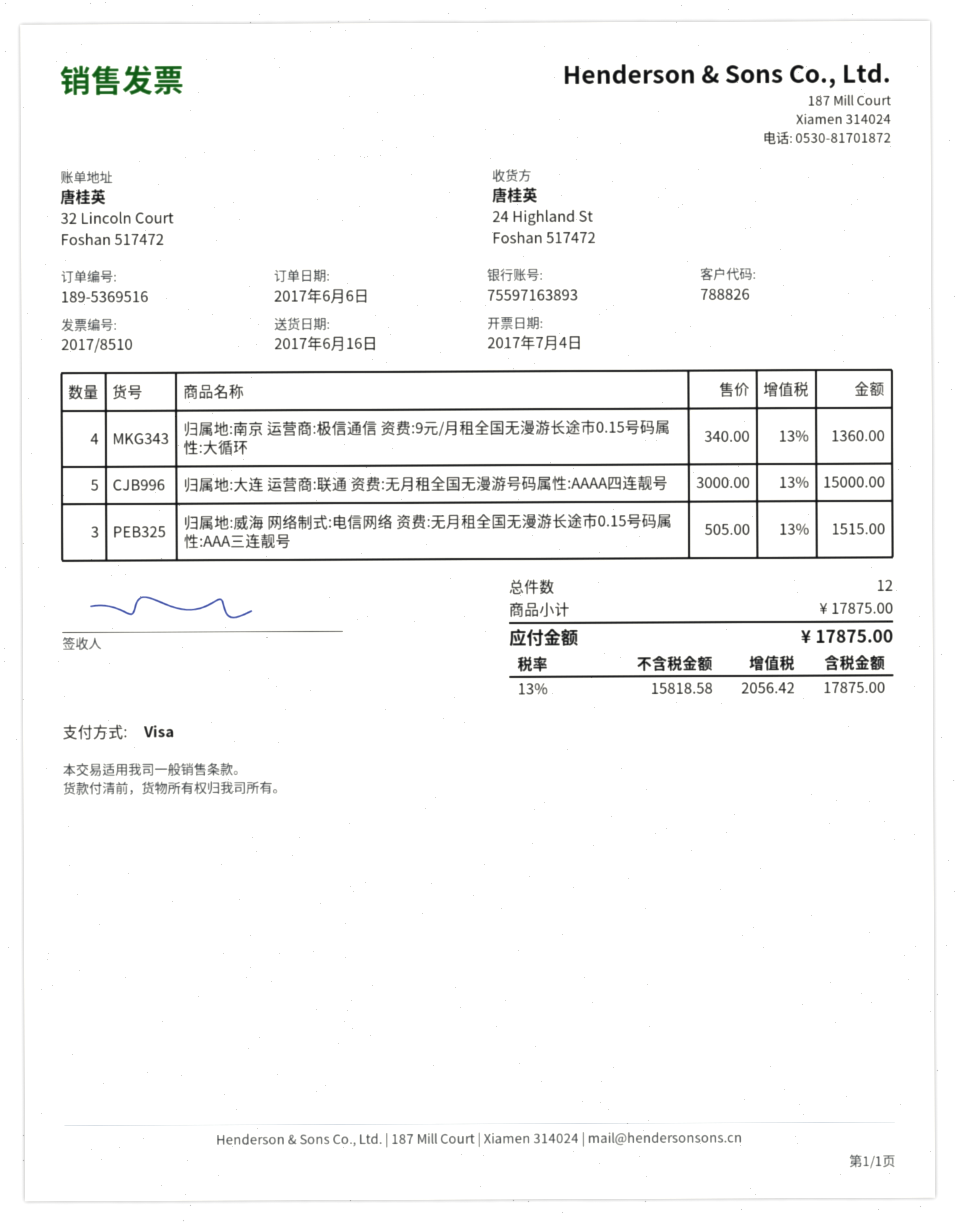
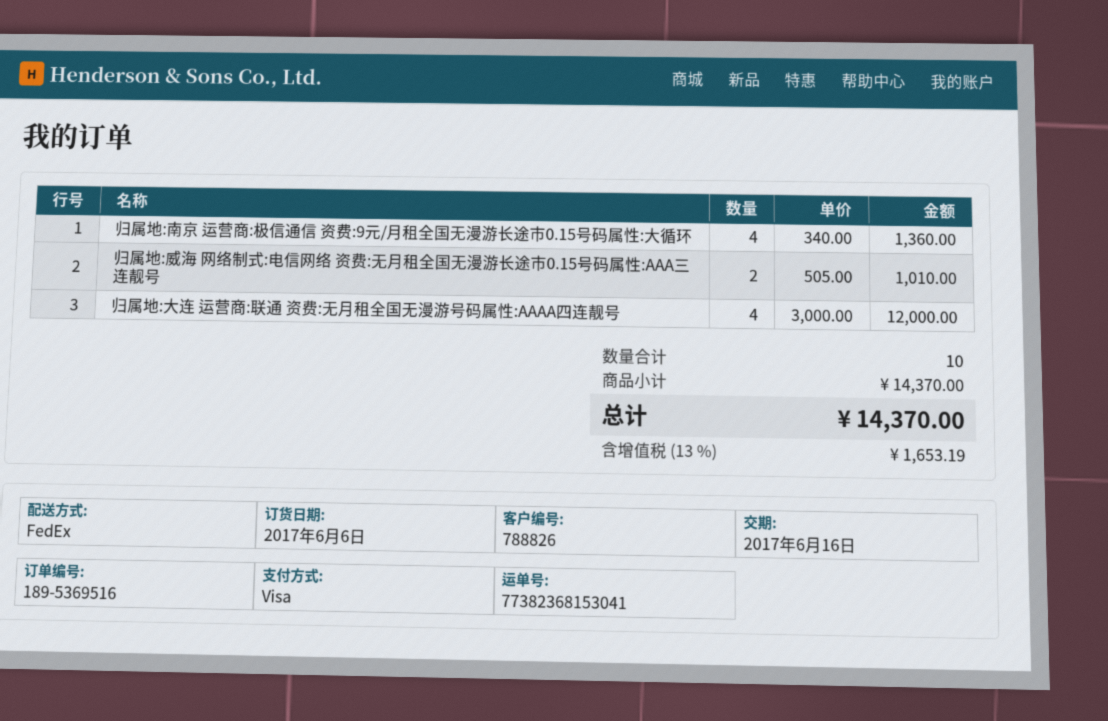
归属地:大连 运营商:联通 资费:无月租全国无漫游号码属性:AAAA四连靓号: 5 x 3000.00 = 15000.00 -> 4 x 3000.00 = 12000.00
归属地:威海 网络制式:电信网络 资费:无月租全国无漫游长途市0.15号码属性:AAA三连靓号: 3 x 505.00 = 1515.00 -> 2 x 505.00 = 1010.00
total quantity: 12 -> 10
subtotal: 17875.00 -> 14370.00
tax: 13% = 2056.42 -> 13% = 1653.19
total: 17875.00 -> 14370.00

